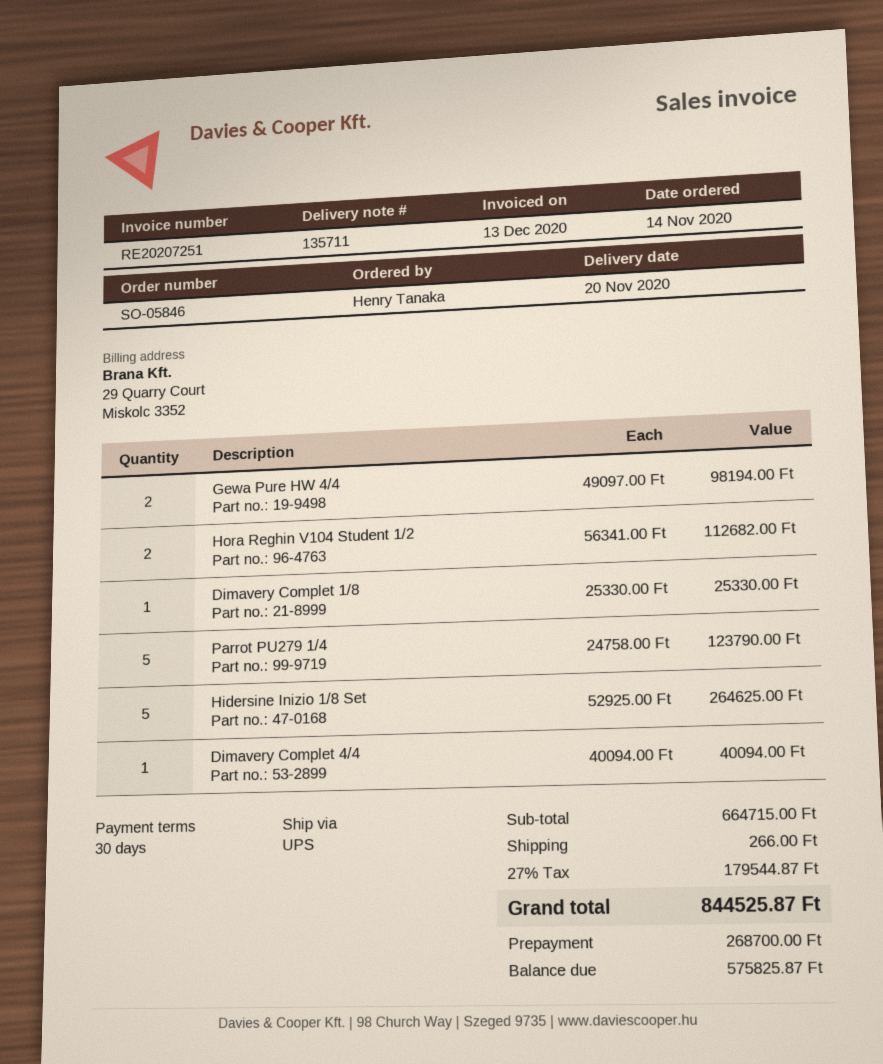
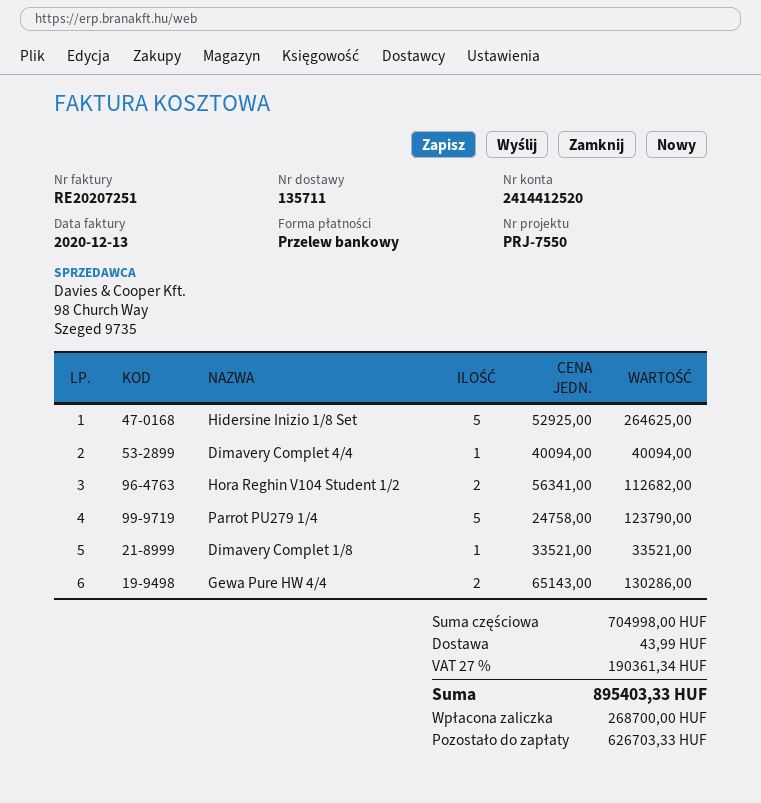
Gewa Pure HW 4/4: 2 x 49097.00 = 98194.00 -> 2 x 65143.00 = 130286.00
Dimavery Complet 1/8: 1 x 25330.00 = 25330.00 -> 1 x 33521.00 = 33521.00
subtotal: 664715.00 -> 704998.00
shipping: 266.00 -> 43.99
tax: 27% = 179544.87 -> 27% = 190361.34
total: 844525.87 -> 895403.33
balance: 575825.87 -> 626703.33

